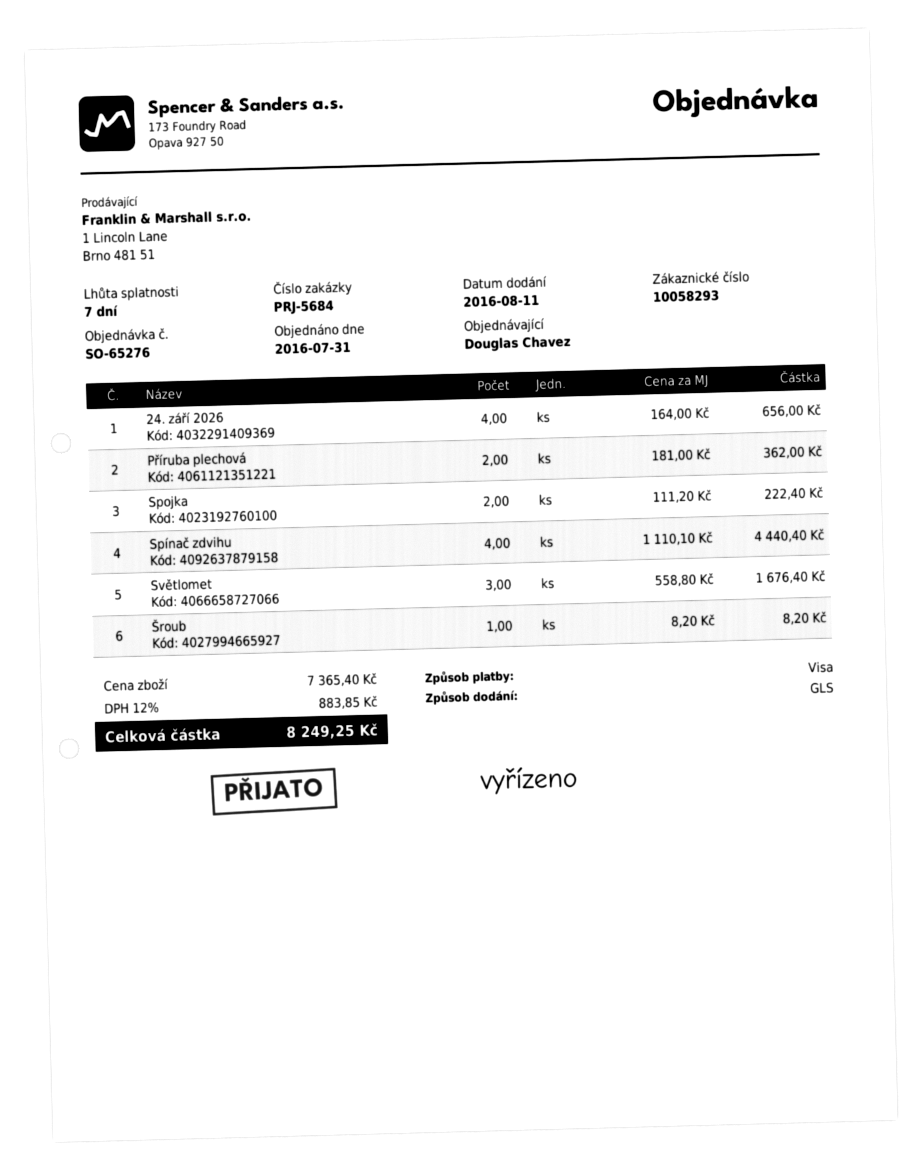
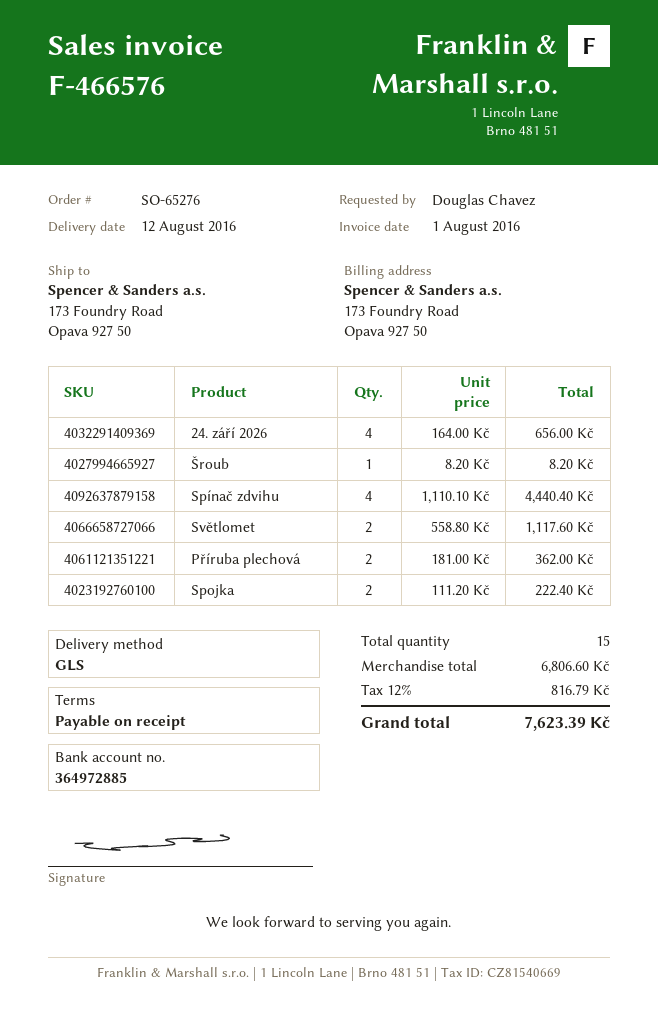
delivery date: 2016-08-11 -> 2016-08-12
payment terms: 7 days -> on receipt
Světlomet: 3 x 558.80 = 1676.40 -> 2 x 558.80 = 1117.60
subtotal: 7365.40 -> 6806.60
tax: 12% = 883.85 -> 12% = 816.79
total: 8249.25 -> 7623.39

